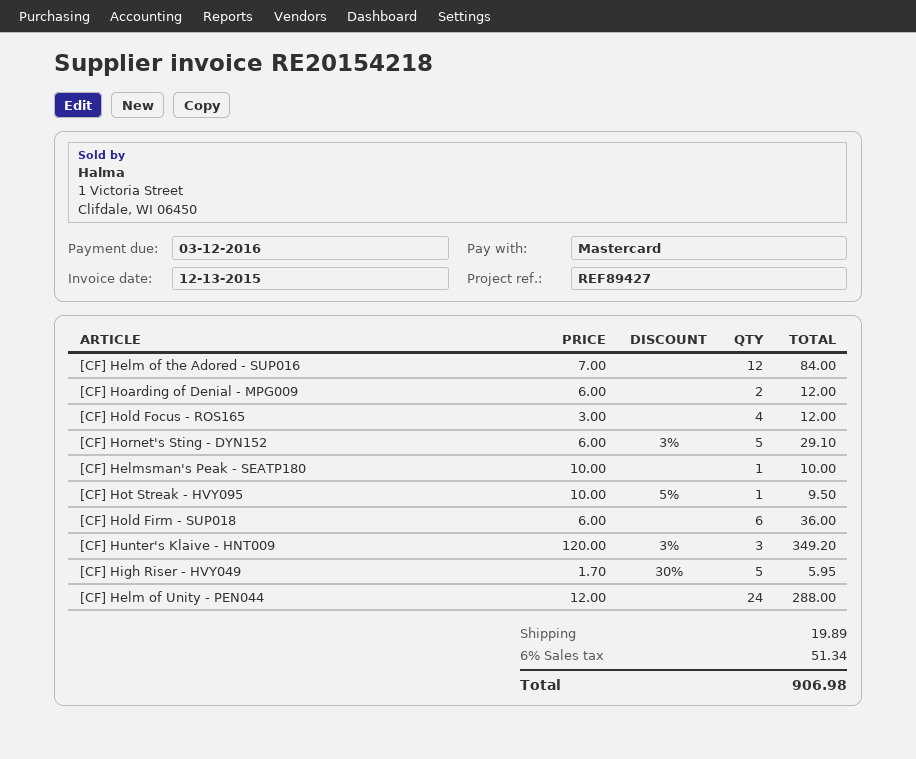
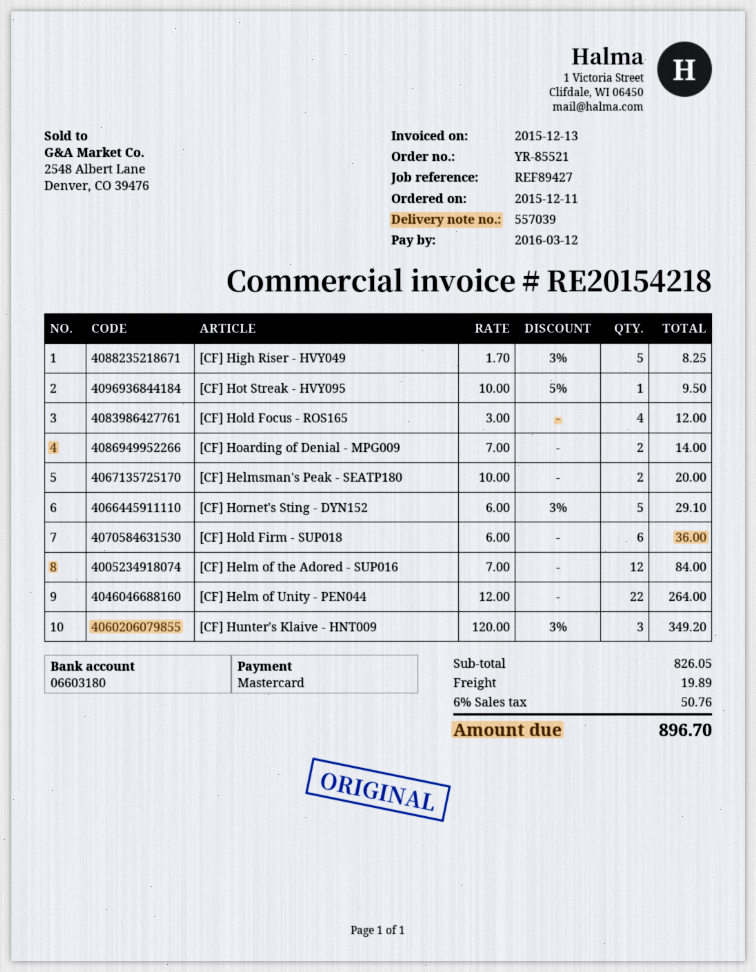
[CF] Hoarding of Denial - MPG009: 2 x 6.00 = 12.00 -> 2 x 7.00 = 14.00
[CF] Helmsman's Peak - SEATP180: 1 x 10.00 = 10.00 -> 2 x 10.00 = 20.00
[CF] High Riser - HVY049: 5 x 1.70 - 30% = 5.95 -> 5 x 1.70 - 3% = 8.25
[CF] Helm of Unity - PEN044: 24 x 12.00 = 288.00 -> 22 x 12.00 = 264.00
tax: 6% = 51.34 -> 6% = 50.76
total: 906.98 -> 896.70

